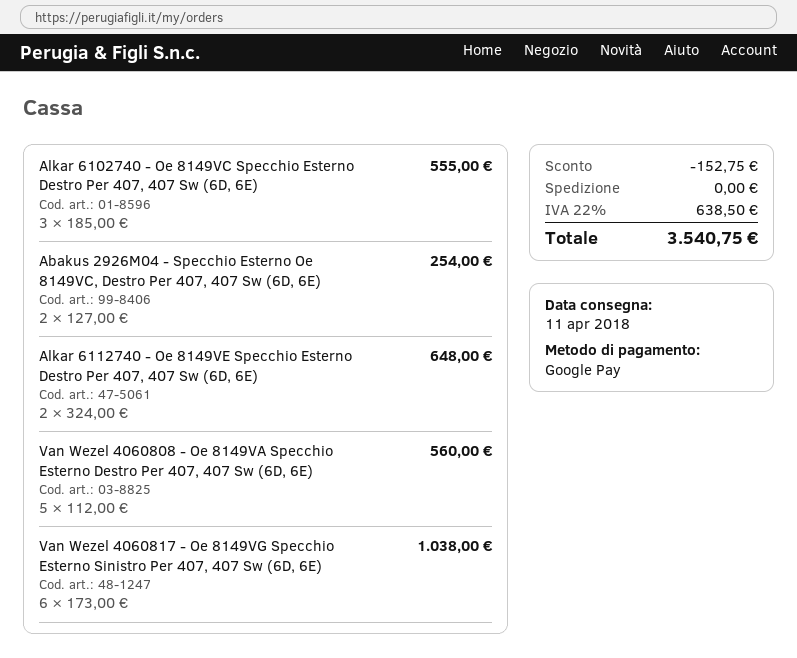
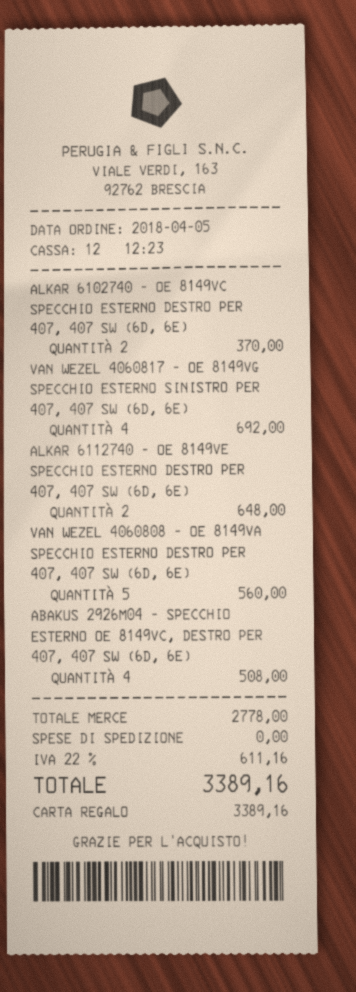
payment method: Google Pay -> gift card
Alkar 6102740 - Oe 8149VC Specchio Esterno Destro Per 407, 407 Sw (6D, 6E): 3 for 555.00 -> 2 for 370.00
Abakus 2926M04 - Specchio Esterno Oe 8149VC, Destro Per 407, 407 Sw (6D, 6E): 2 for 254.00 -> 4 for 508.00
Van Wezel 4060817 - Oe 8149VG Specchio Esterno Sinistro Per 407, 407 Sw (6D, 6E): 6 for 1038.00 -> 4 for 692.00
discount: 152.75 -> none
tax: 22% = 638.50 -> 22% = 611.16
total: 3540.75 -> 3389.16

